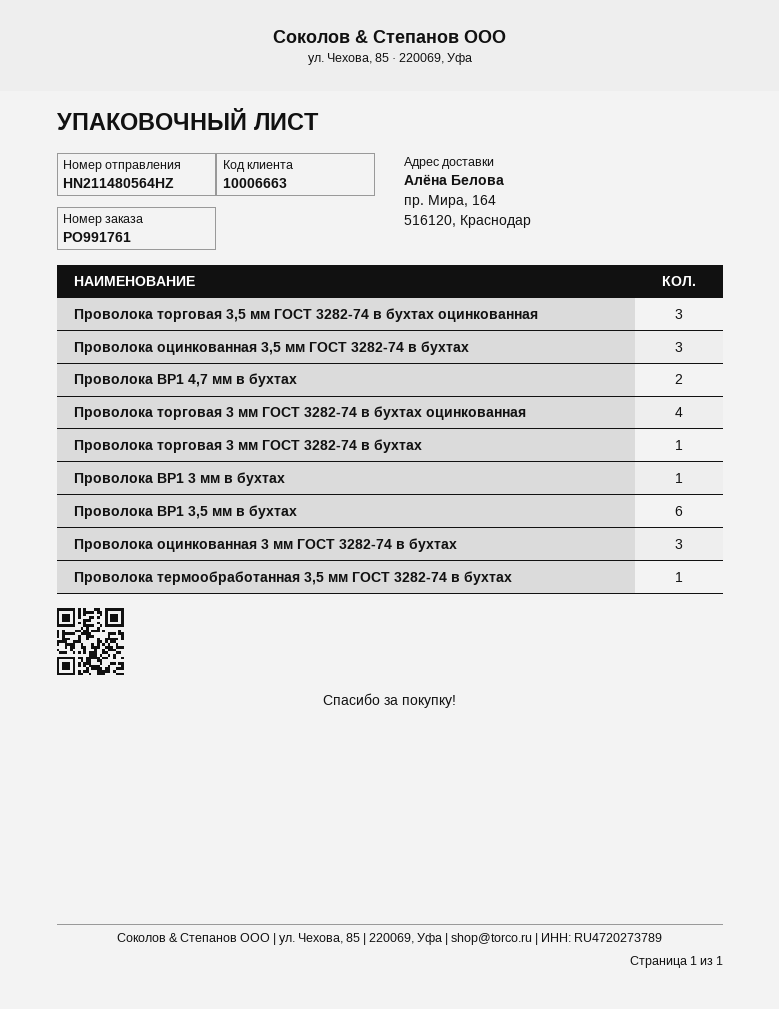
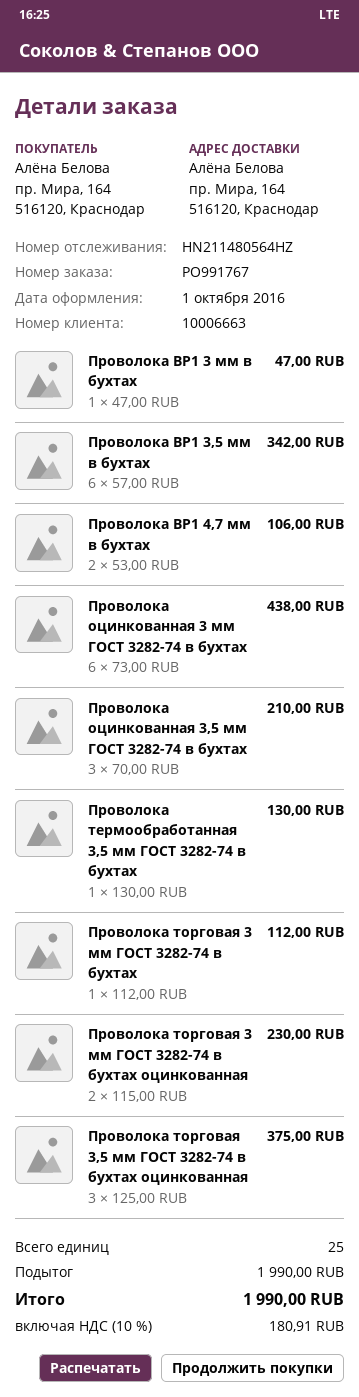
order number: PO991761 -> PO991767
Проволока торговая 3 мм ГОСТ 3282-74 в бухтах оцинкованная: 4 -> 2
Проволока оцинкованная 3 мм ГОСТ 3282-74 в бухтах: 3 -> 6

